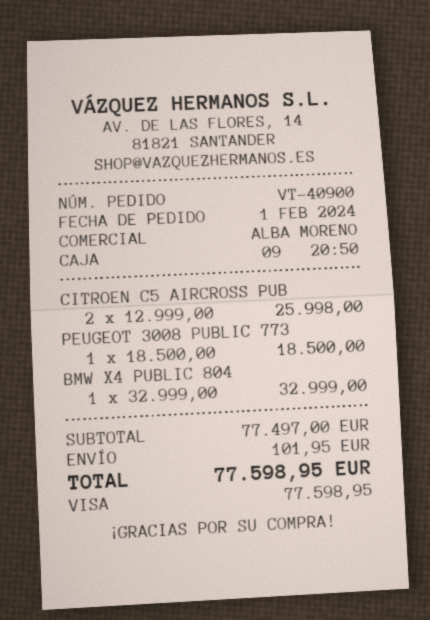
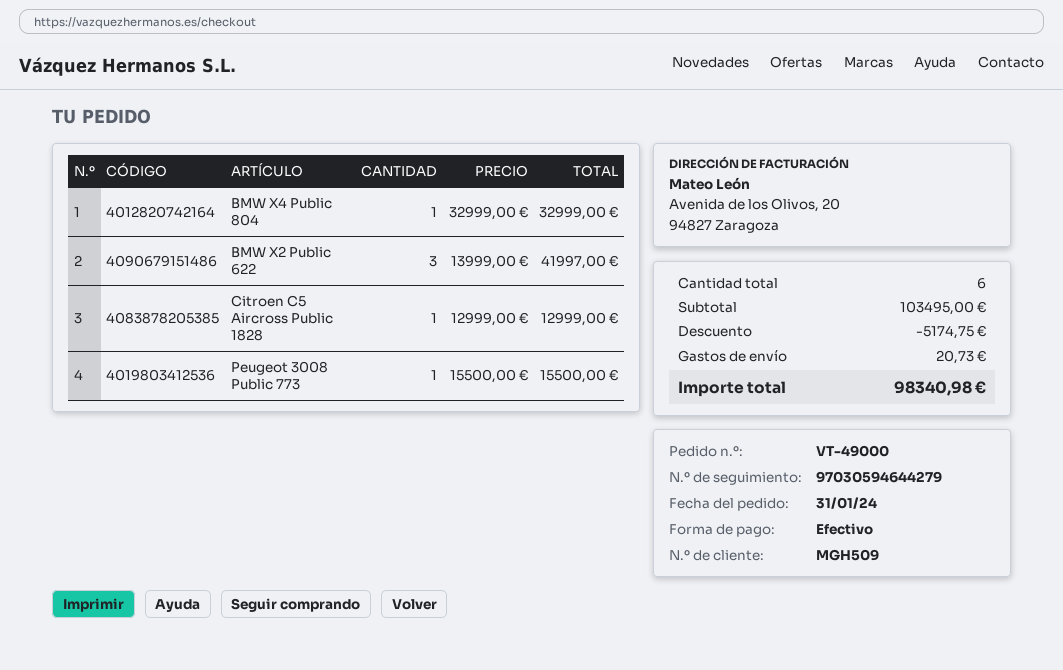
order number: VT-40900 -> VT-49000
order date: 2024-02-01 -> 2024-01-31
payment method: Visa -> cash
CITROEN C5 AIRCROSS PUB: 2 x 12999.00 = 25998.00 -> 1 x 12999.00 = 12999.00
PEUGEOT 3008 PUBLIC 773: 1 x 18500.00 = 18500.00 -> 1 x 15500.00 = 15500.00
BMW X2 Public 622: none -> 3 x 13999.00 = 41997.00
subtotal: 77497.00 -> 103495.00
discount: none -> 5174.75
shipping: 101.95 -> 20.73
total: 77598.95 -> 98340.98

